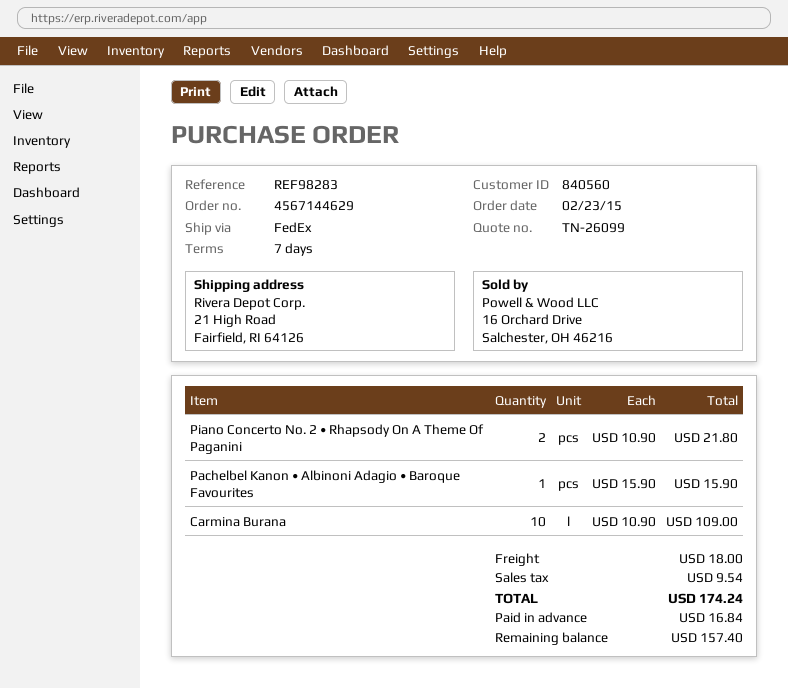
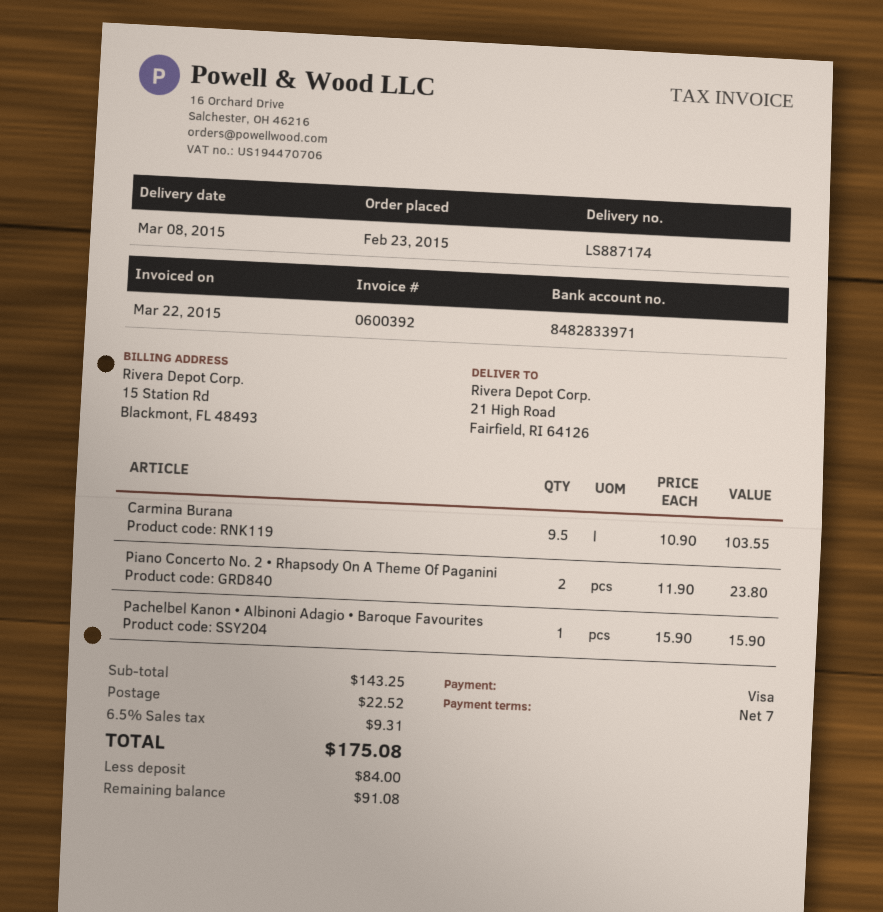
Piano Concerto No. 2 • Rhapsody On A Theme Of Paganini: 2 x 10.90 = 21.80 -> 2 x 11.90 = 23.80
Carmina Burana: 10 x 10.90 = 109.00 -> 9.5 x 10.90 = 103.55
shipping: 18.00 -> 22.52
tax: 9.54 -> 9.31
total: 174.24 -> 175.08
deposit: 16.84 -> 84.00
balance: 157.40 -> 91.08

